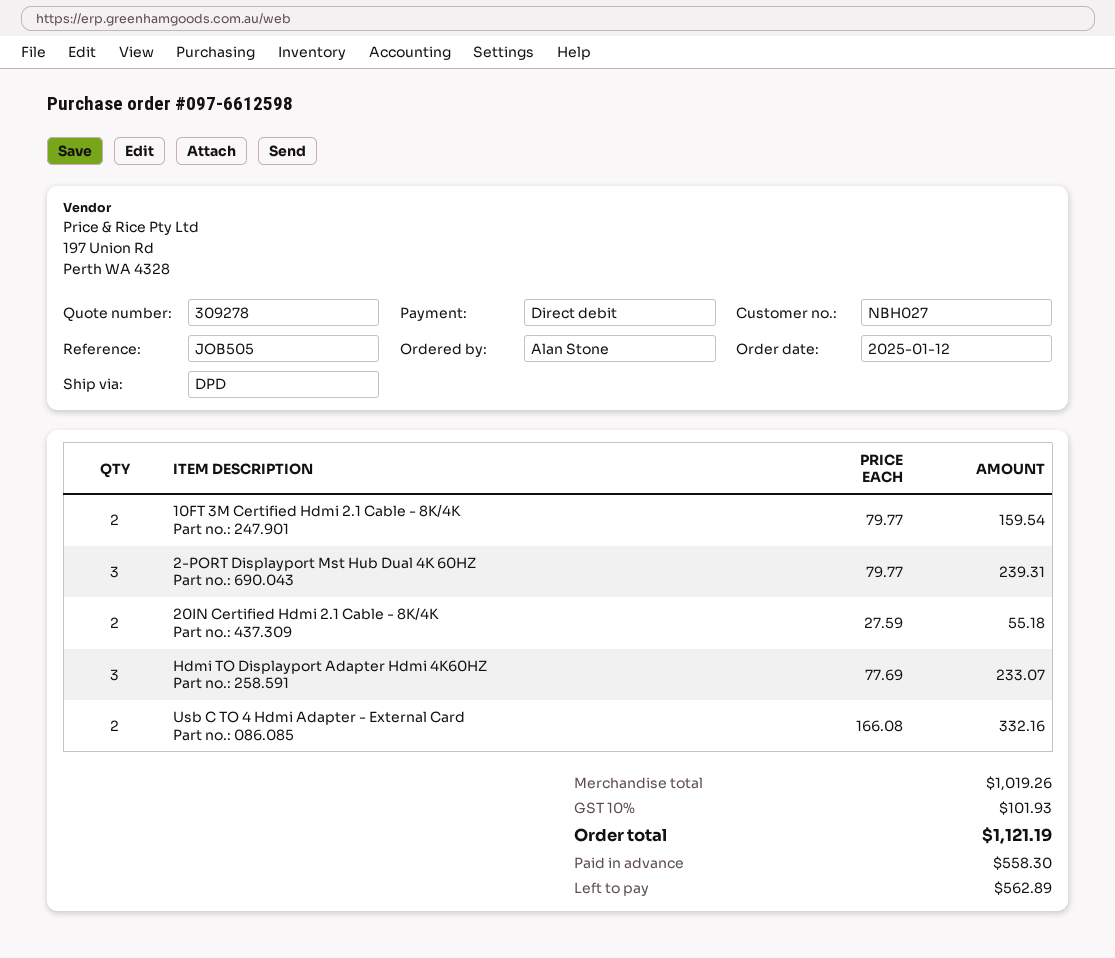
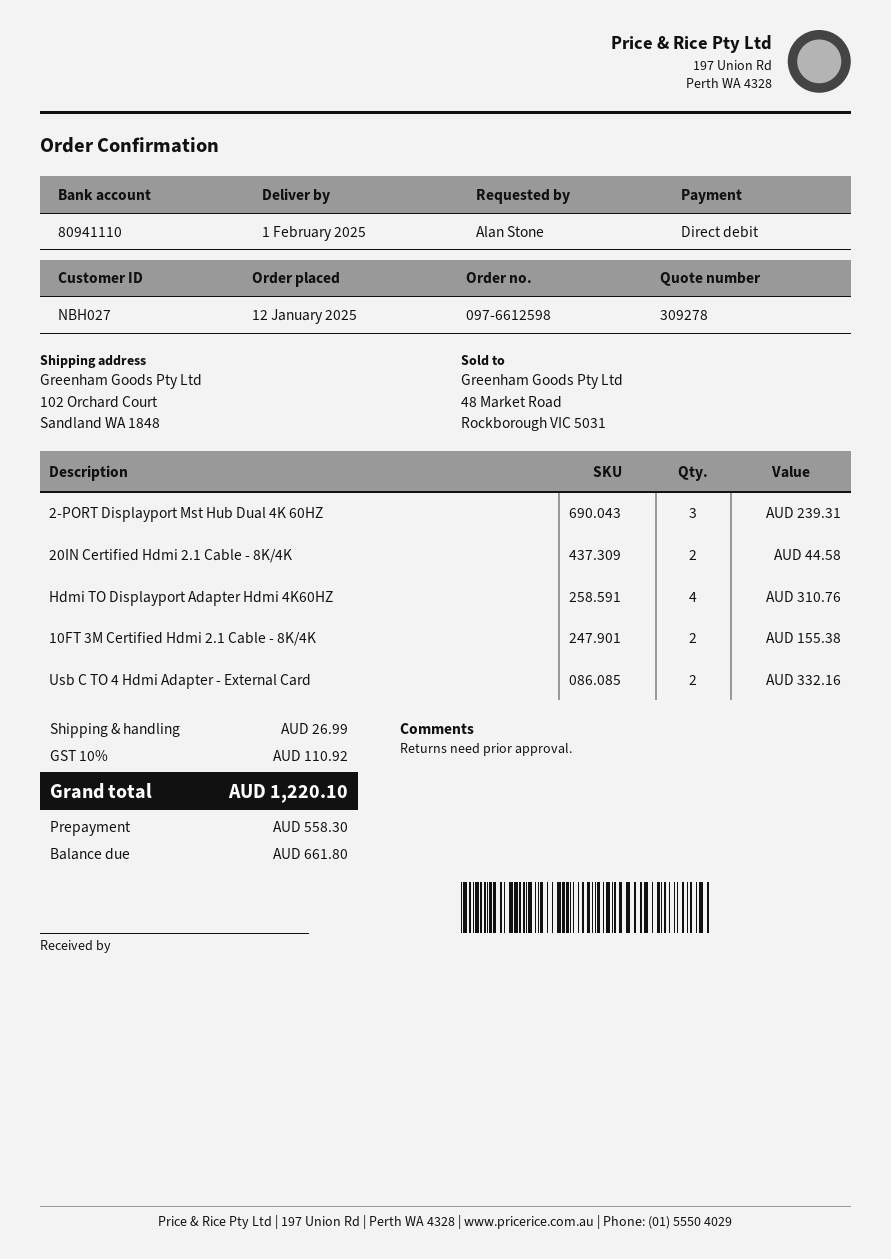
10FT 3M Certified Hdmi 2.1 Cable - 8K/4K: 2 for 159.54 -> 2 for 155.38
20IN Certified Hdmi 2.1 Cable - 8K/4K: 2 for 55.18 -> 2 for 44.58
Hdmi TO Displayport Adapter Hdmi 4K60HZ: 3 for 233.07 -> 4 for 310.76
shipping: none -> 26.99
tax: 10% = 101.93 -> 10% = 110.92
total: 1121.19 -> 1220.10
balance: 562.89 -> 661.80

